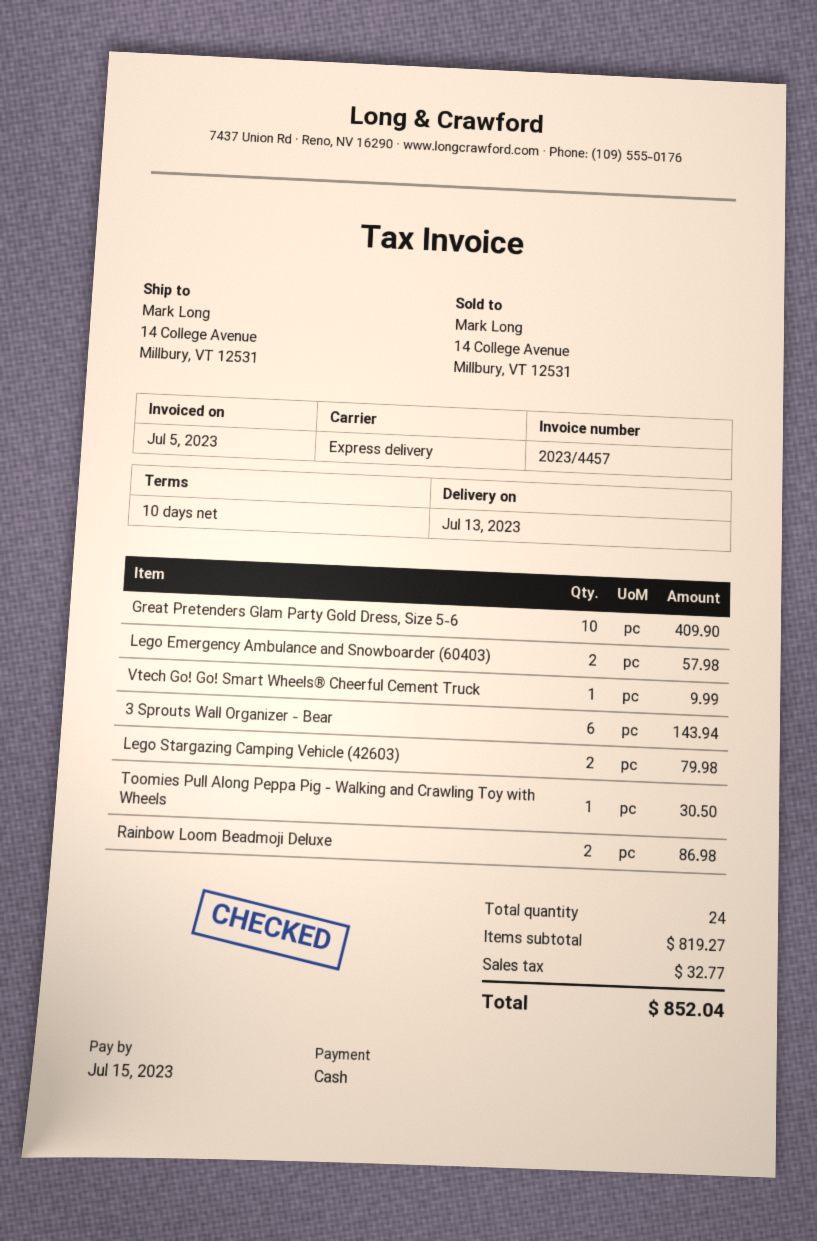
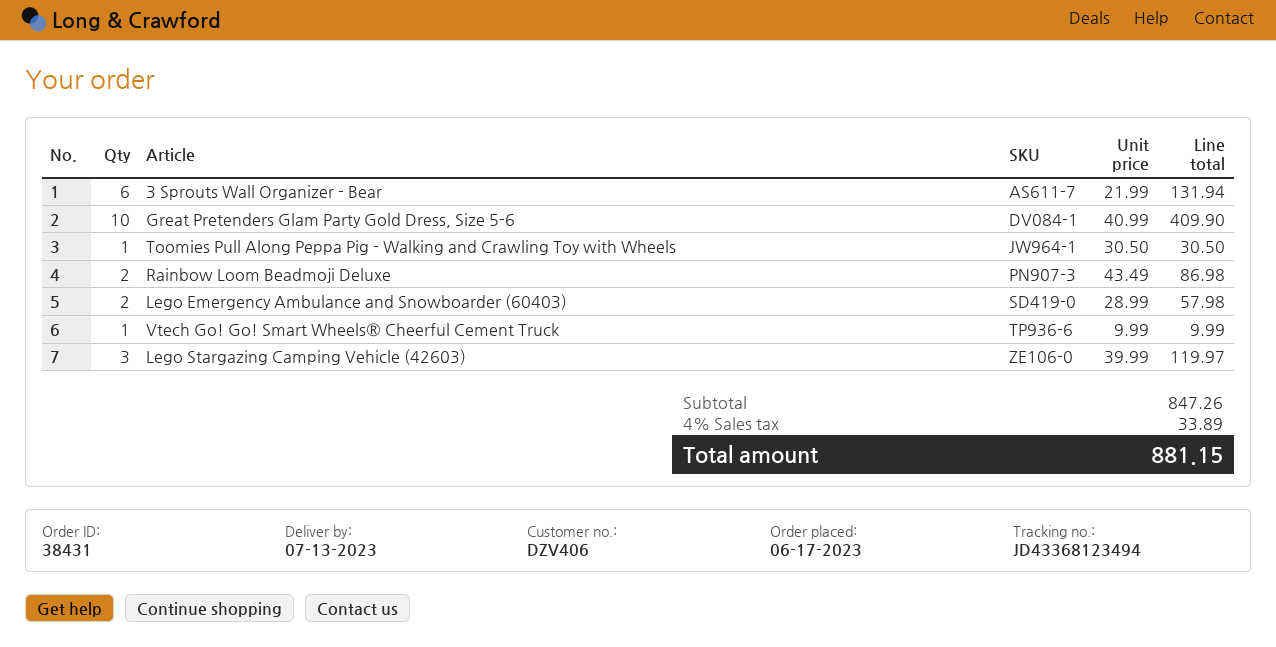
3 Sprouts Wall Organizer - Bear: 6 for 143.94 -> 6 for 131.94
Lego Stargazing Camping Vehicle (42603): 2 for 79.98 -> 3 for 119.97
subtotal: 819.27 -> 847.26
tax: 32.77 -> 33.89
total: 852.04 -> 881.15

